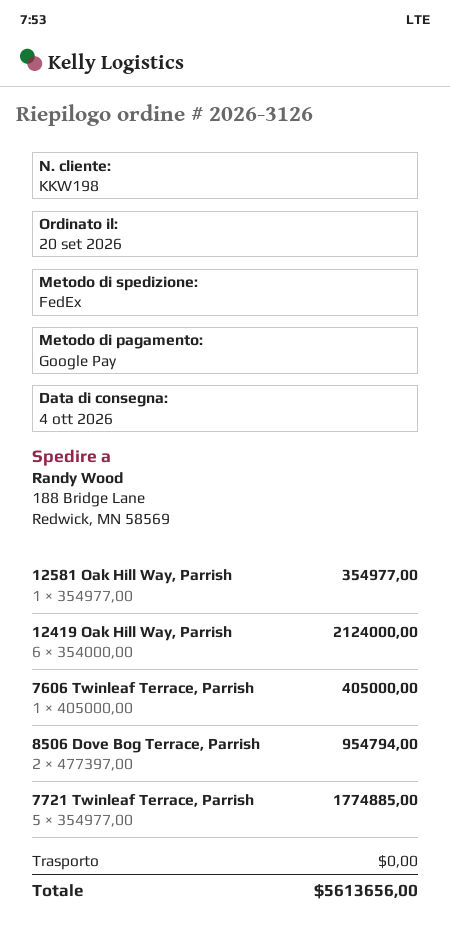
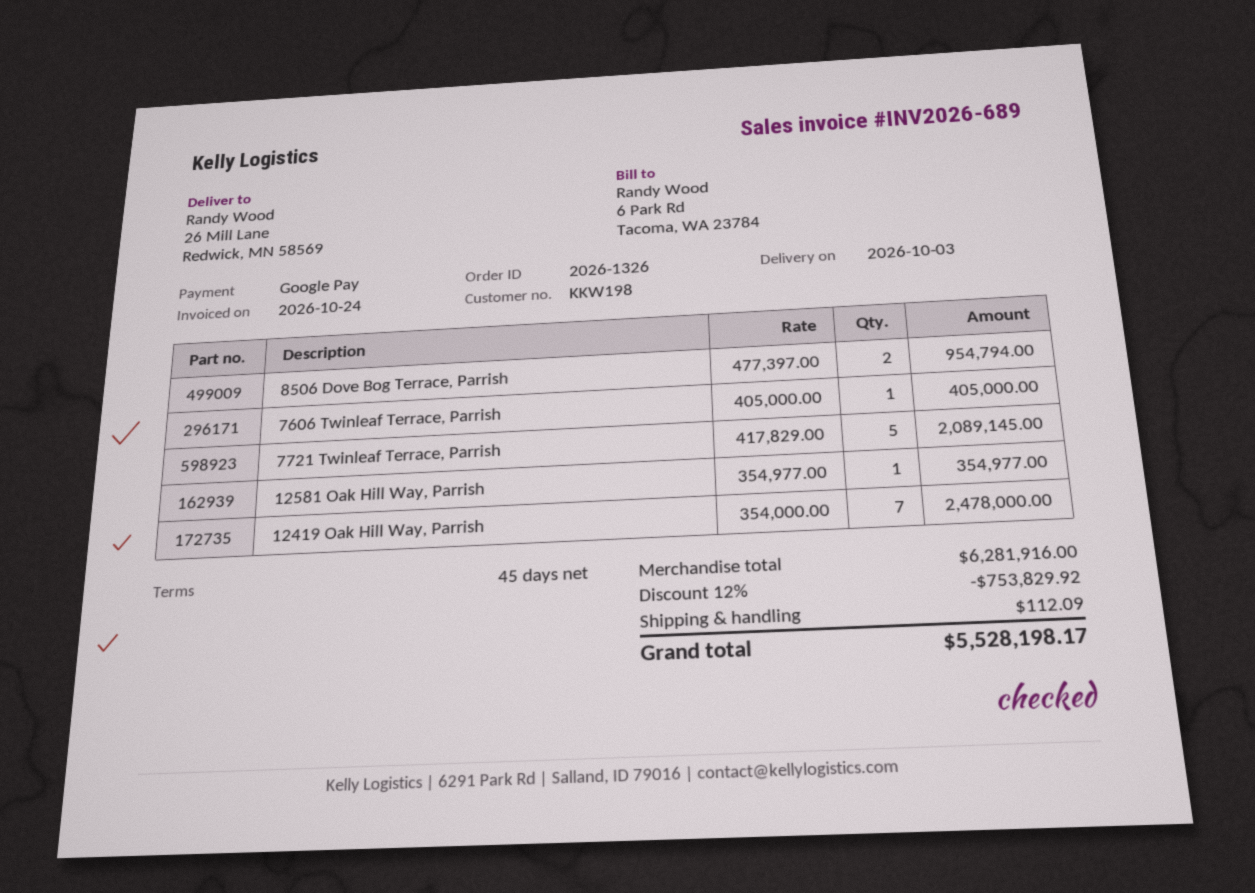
order number: 2026-3126 -> 2026-1326
delivery date: 2026-10-04 -> 2026-10-03
ship to: 188 Bridge Lane, Redwick, MN 58569 -> 26 Mill Lane, Redwick, MN 58569
12419 Oak Hill Way, Parrish: 6 x 354000.00 = 2124000.00 -> 7 x 354000.00 = 2478000.00
7721 Twinleaf Terrace, Parrish: 5 x 354977.00 = 1774885.00 -> 5 x 417829.00 = 2089145.00
discount: none -> 12% = 753829.92
shipping: 0.00 -> 112.09
total: 5613656.00 -> 5528198.17

